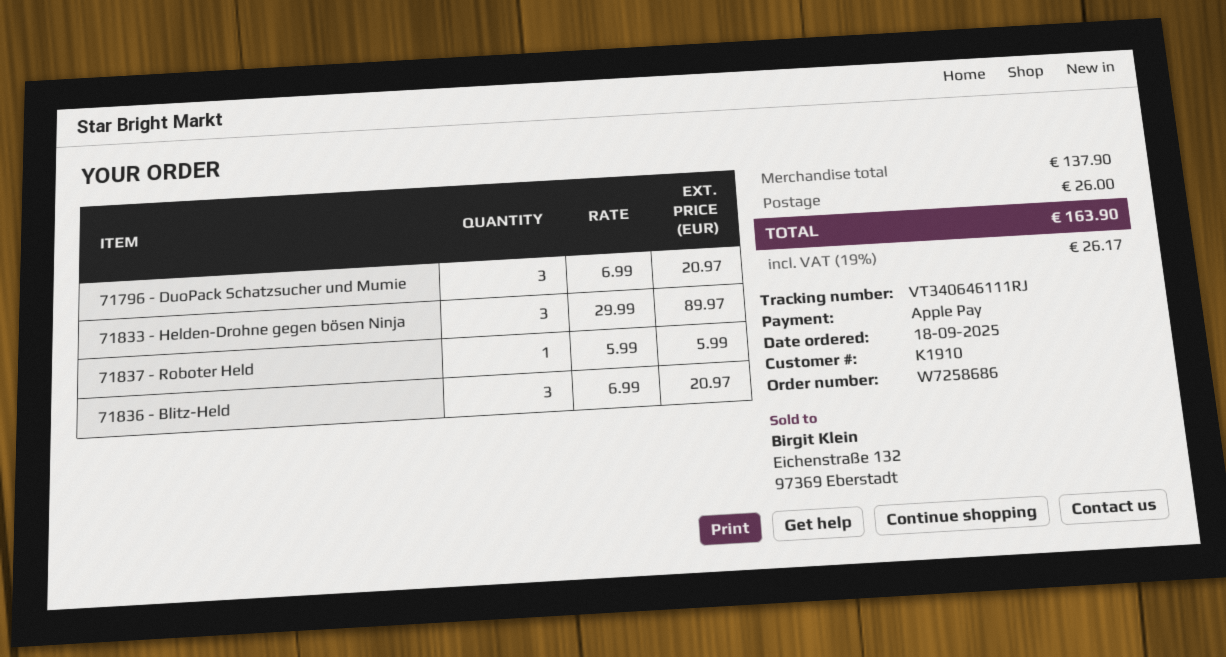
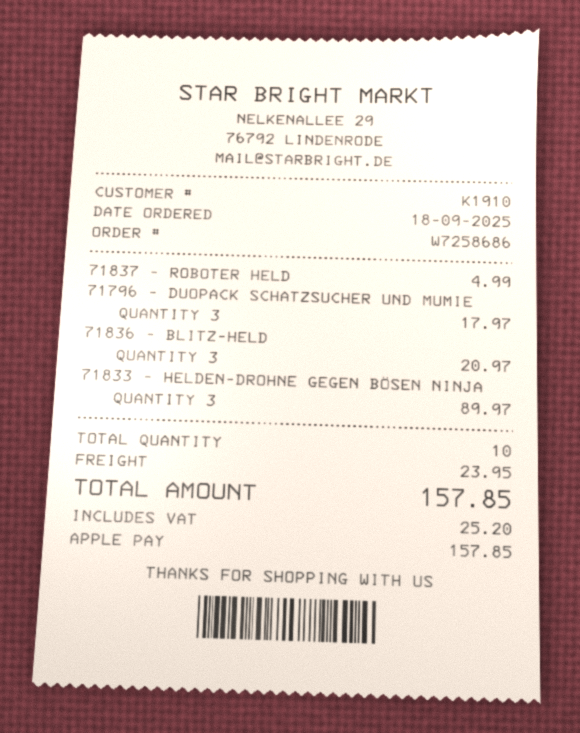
71796 - DuoPack Schatzsucher und Mumie: 3 for 20.97 -> 3 for 17.97
71837 - Roboter Held: 1 for 5.99 -> 1 for 4.99
shipping: 26.00 -> 23.95
tax: 26.17 -> 25.20
total: 163.90 -> 157.85

